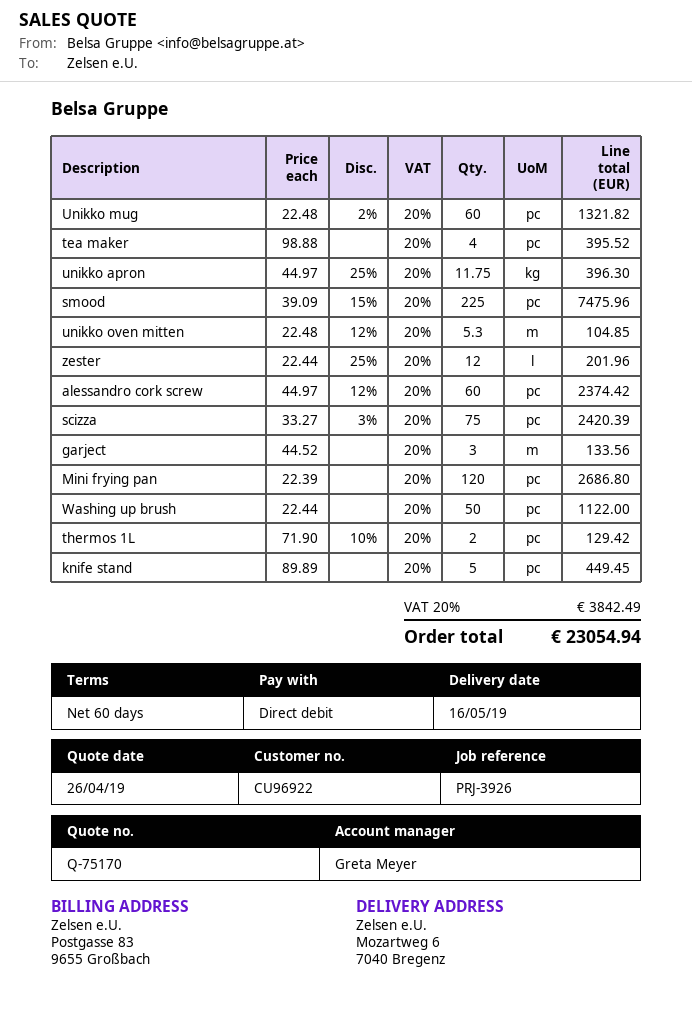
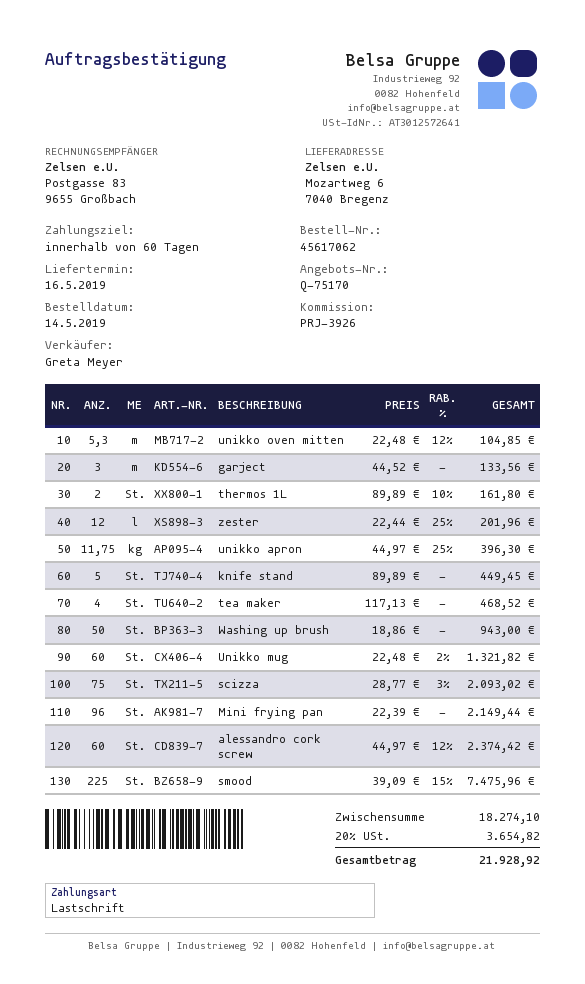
tea maker: 4 x 98.88 = 395.52 -> 4 x 117.13 = 468.52
scizza: 75 x 33.27 - 3% = 2420.39 -> 75 x 28.77 - 3% = 2093.02
Mini frying pan: 120 x 22.39 = 2686.80 -> 96 x 22.39 = 2149.44
Washing up brush: 50 x 22.44 = 1122.00 -> 50 x 18.86 = 943.00
thermos 1L: 2 x 71.90 - 10% = 129.42 -> 2 x 89.89 - 10% = 161.80
tax: 20% = 3842.49 -> 20% = 3654.82
total: 23054.94 -> 21928.92

